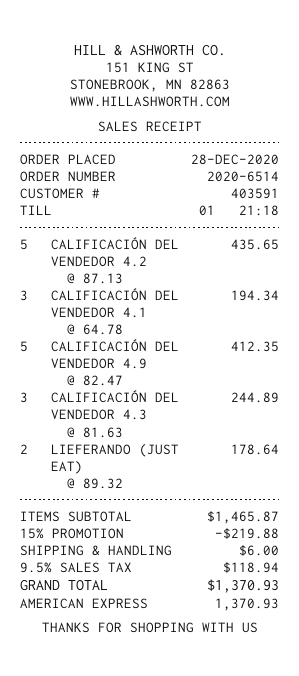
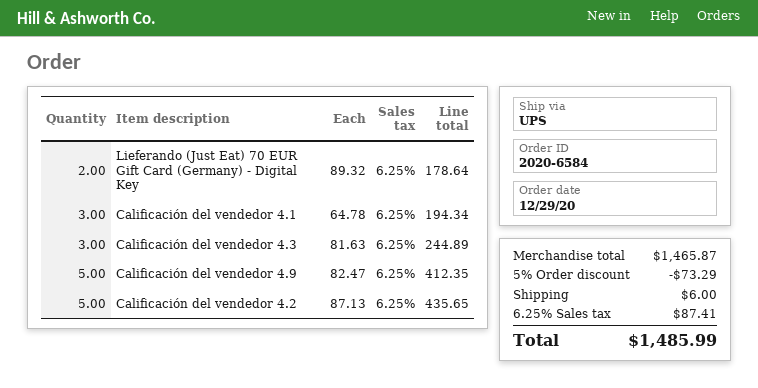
order number: 2020-6514 -> 2020-6584
order date: 2020-12-28 -> 2020-12-29
discount: 15% = 219.88 -> 5% = 73.29
tax: 9.5% = 118.94 -> 6.25% = 87.41
total: 1370.93 -> 1485.99

